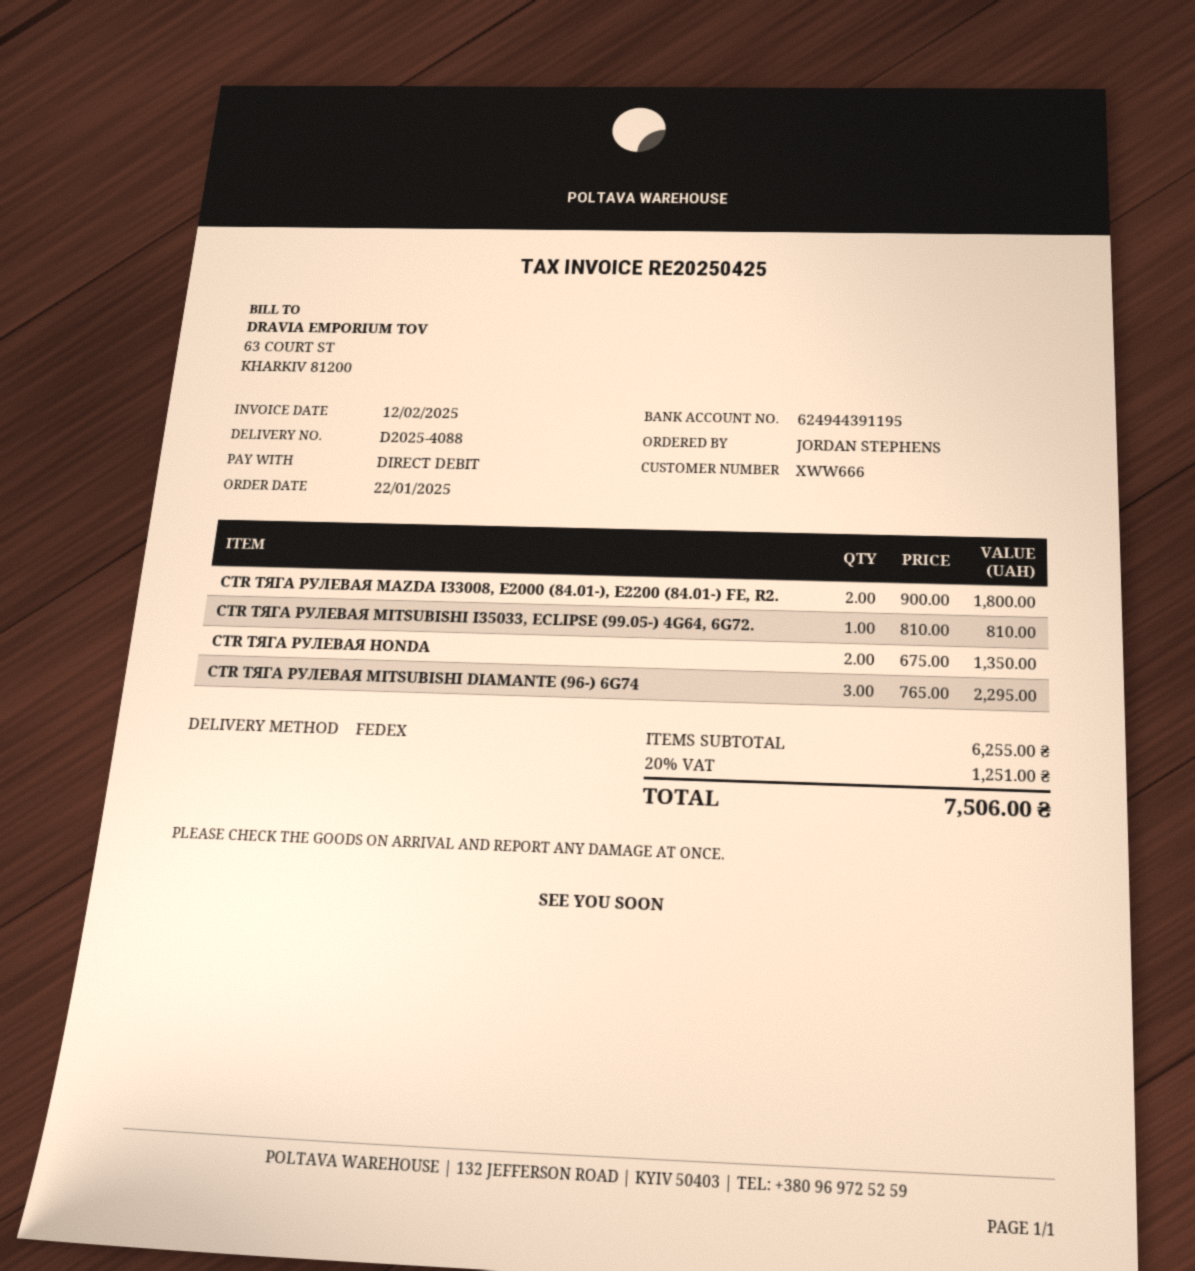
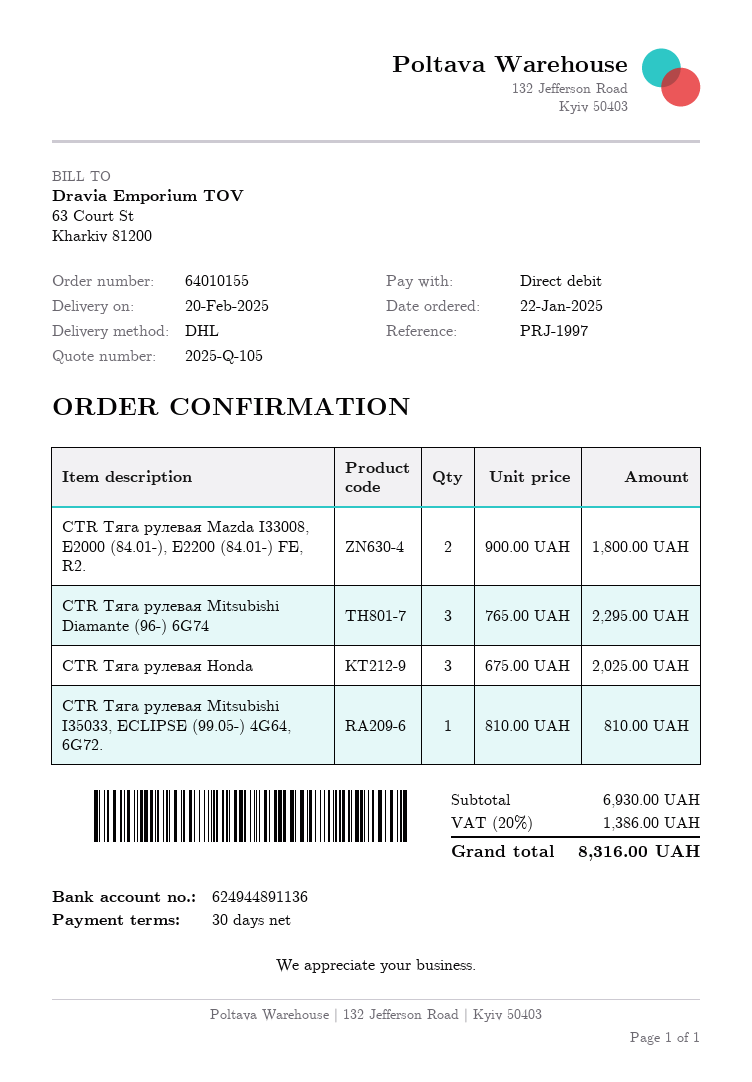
bank account: 624944391195 -> 624944891136
shipping method: FedEx -> DHL
CTR ТЯГА РУЛЕВАЯ HONDA: 2 x 675.00 = 1350.00 -> 3 x 675.00 = 2025.00
subtotal: 6255.00 -> 6930.00
tax: 20% = 1251.00 -> 20% = 1386.00
total: 7506.00 -> 8316.00

